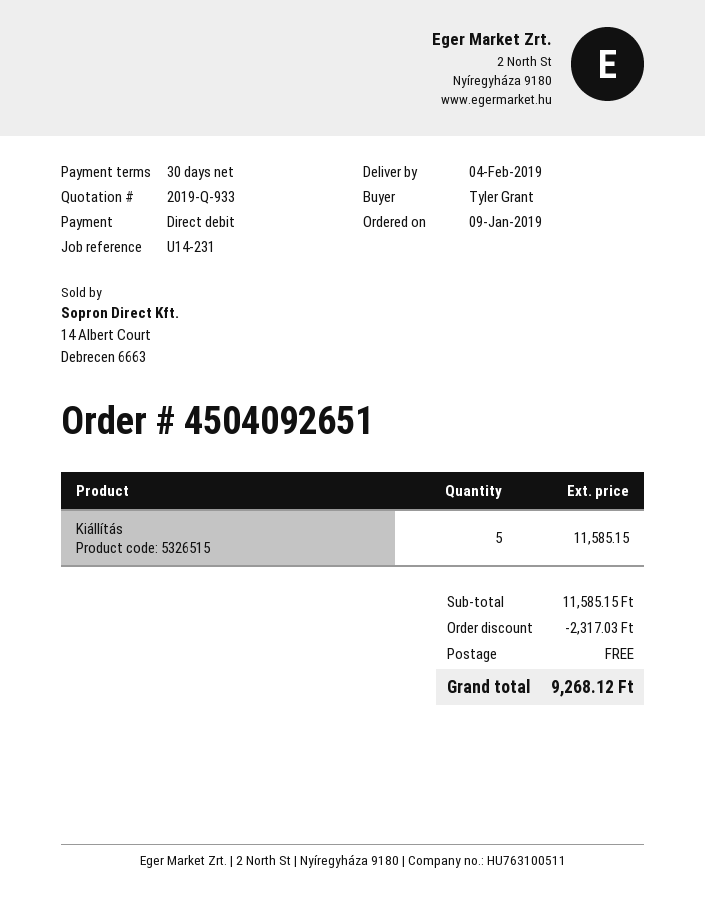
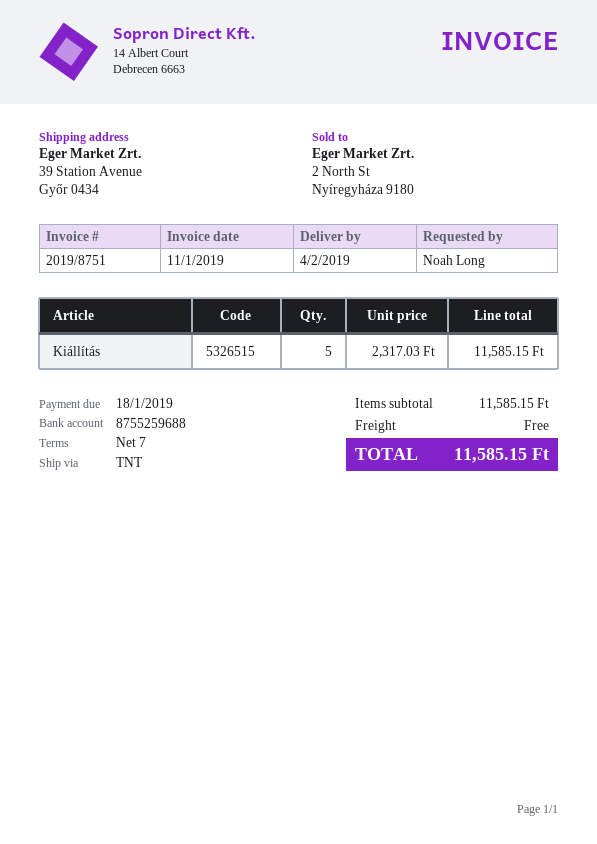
payment terms: 30 days -> 7 days
ordered by: Tyler Grant -> Noah Long
discount: 2317.03 -> none
total: 9268.12 -> 11585.15

